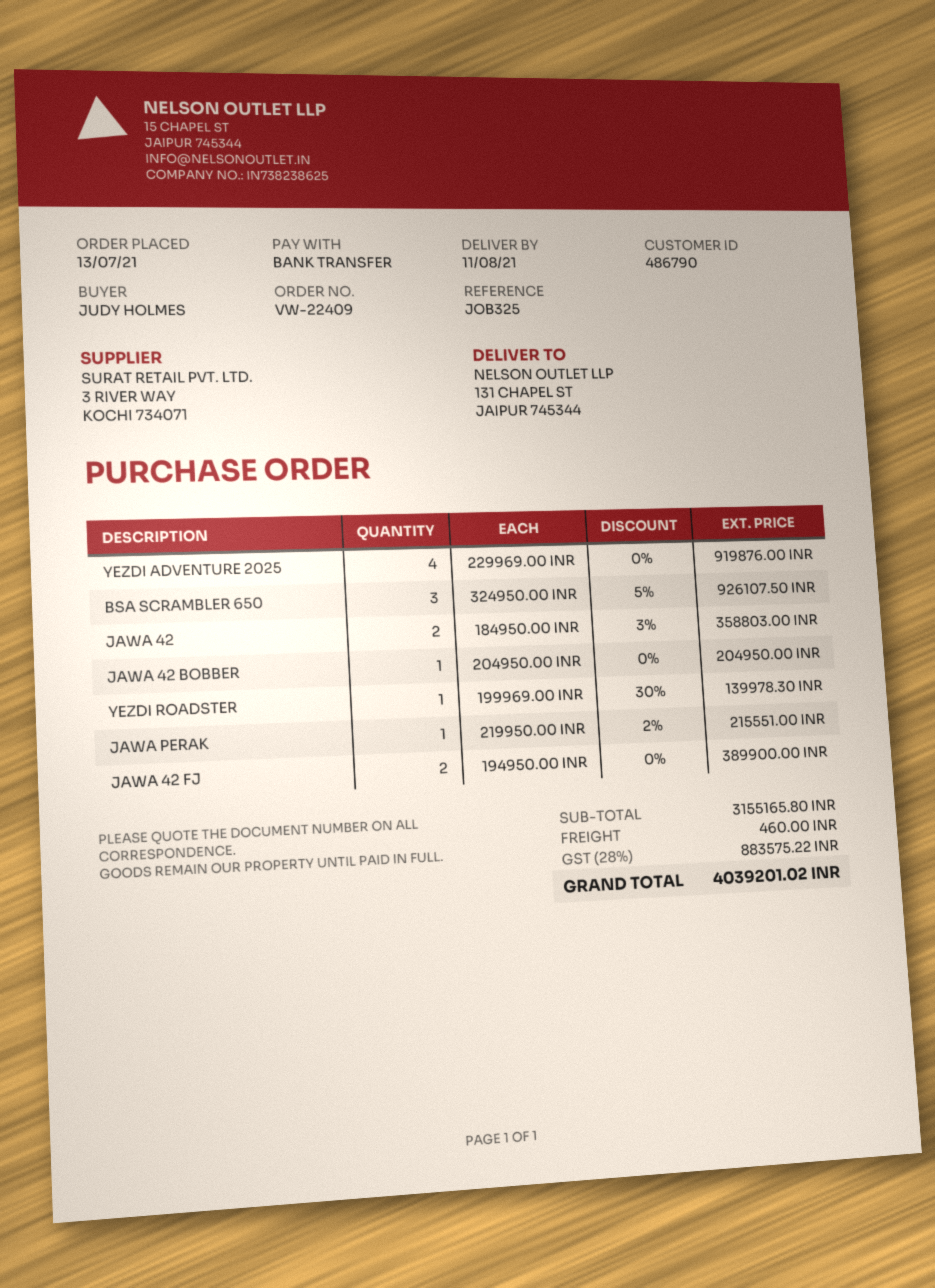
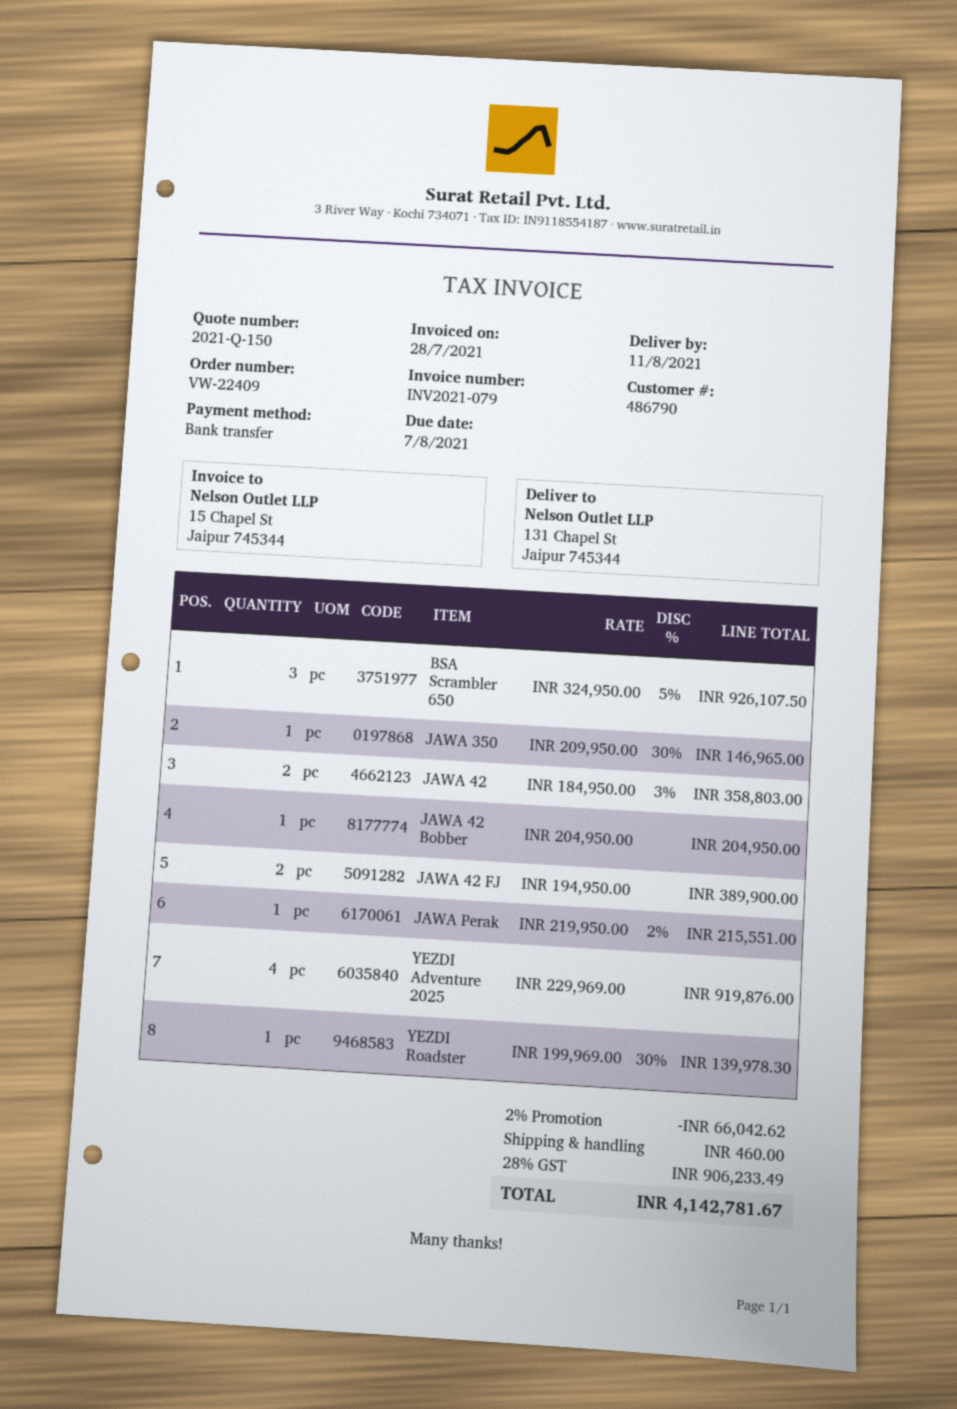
JAWA 350: none -> 1 x 209950.00 - 30% = 146965.00
discount: none -> 2% = 66042.62
tax: 28% = 883575.22 -> 28% = 906233.49
total: 4039201.02 -> 4142781.67

